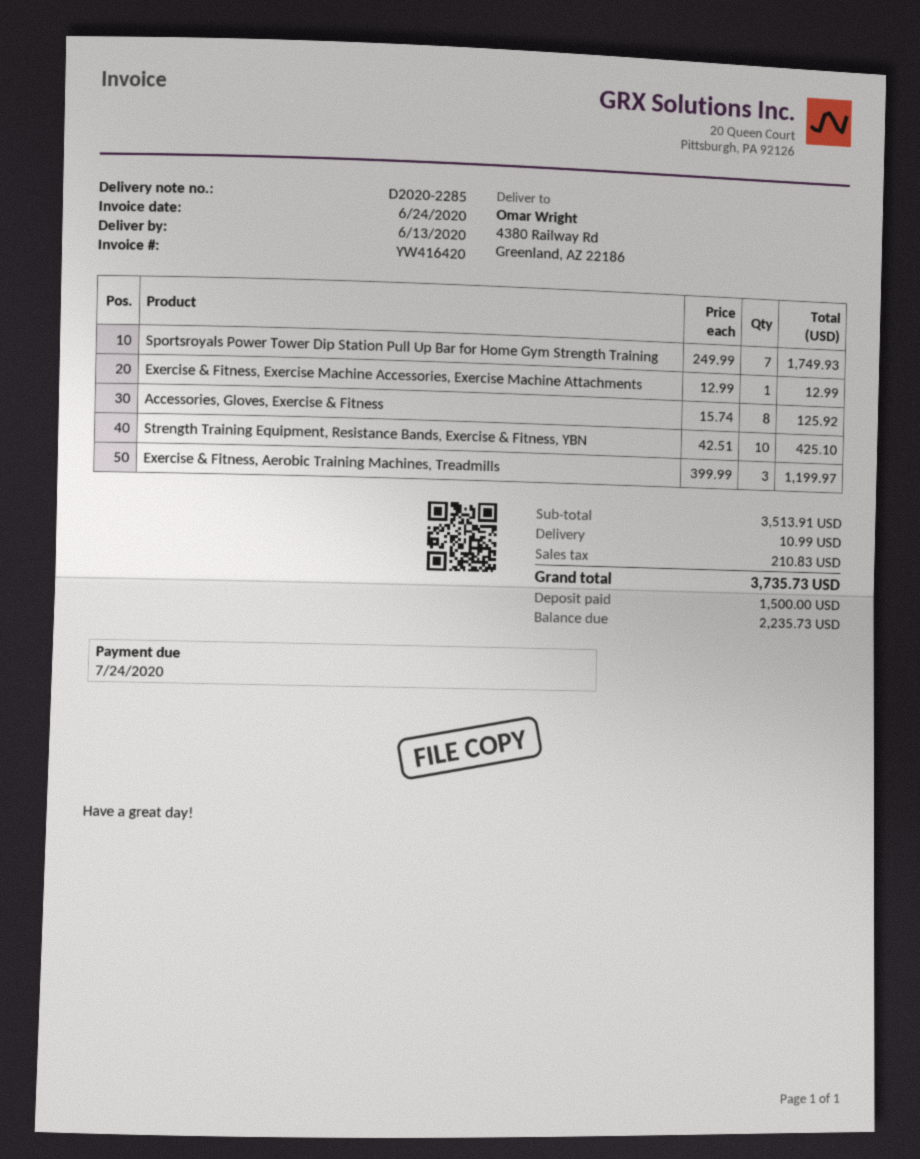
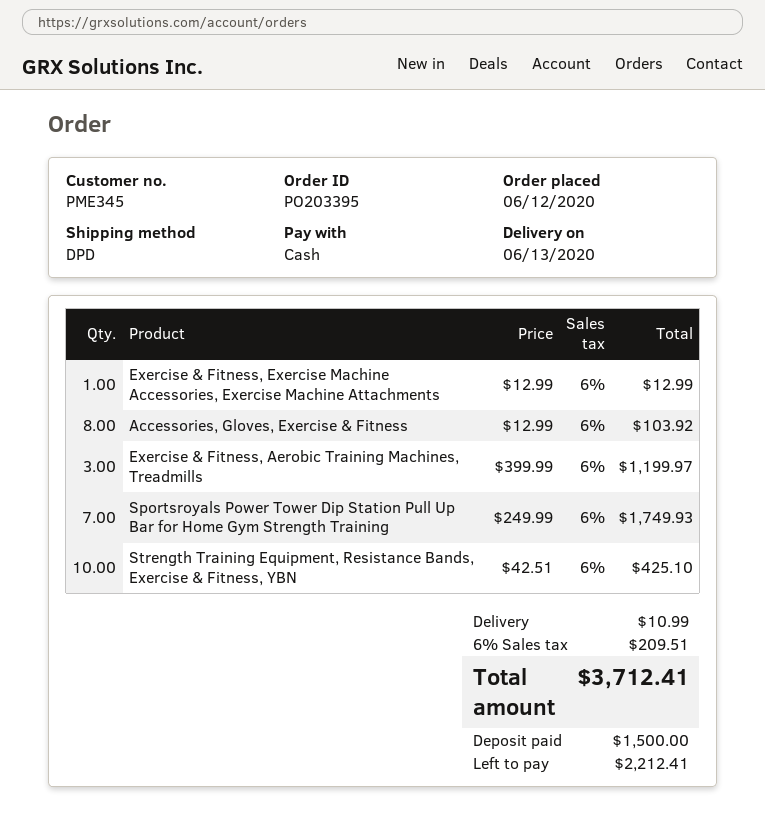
Accessories, Gloves, Exercise & Fitness: 8 x 15.74 = 125.92 -> 8 x 12.99 = 103.92
tax: 210.83 -> 209.51
total: 3735.73 -> 3712.41
balance: 2235.73 -> 2212.41

